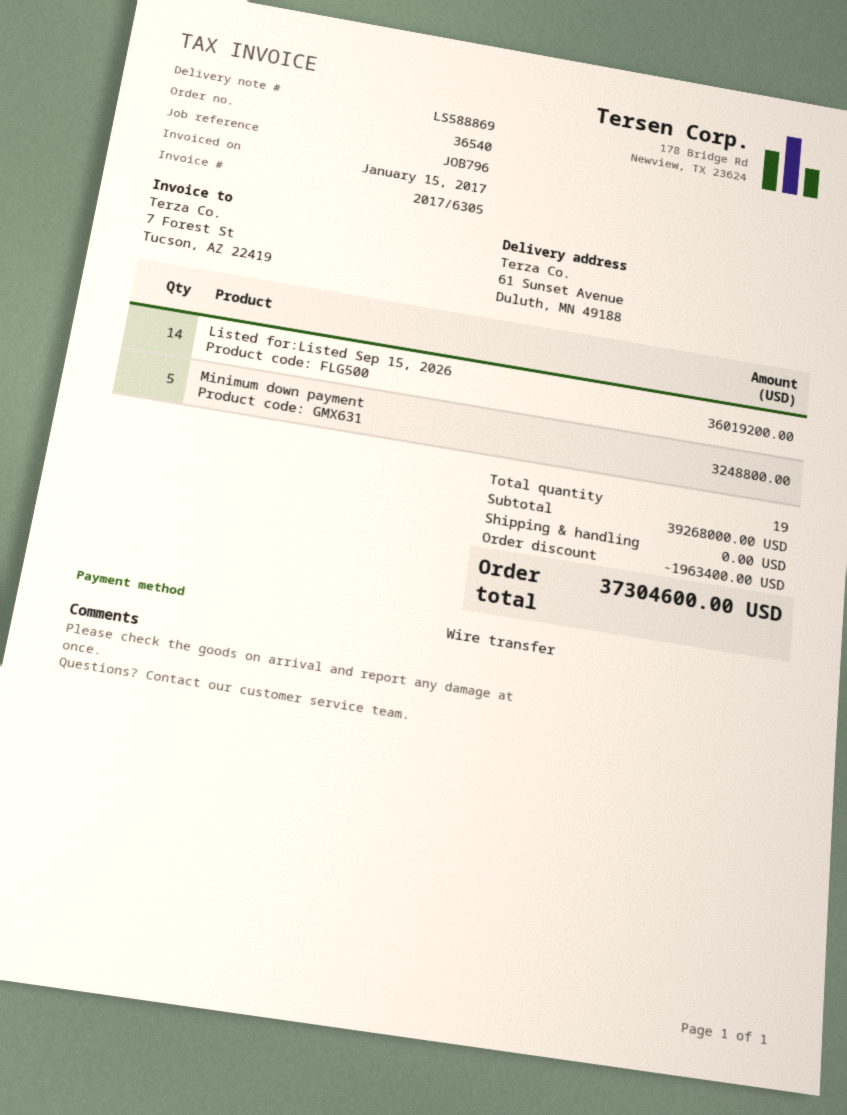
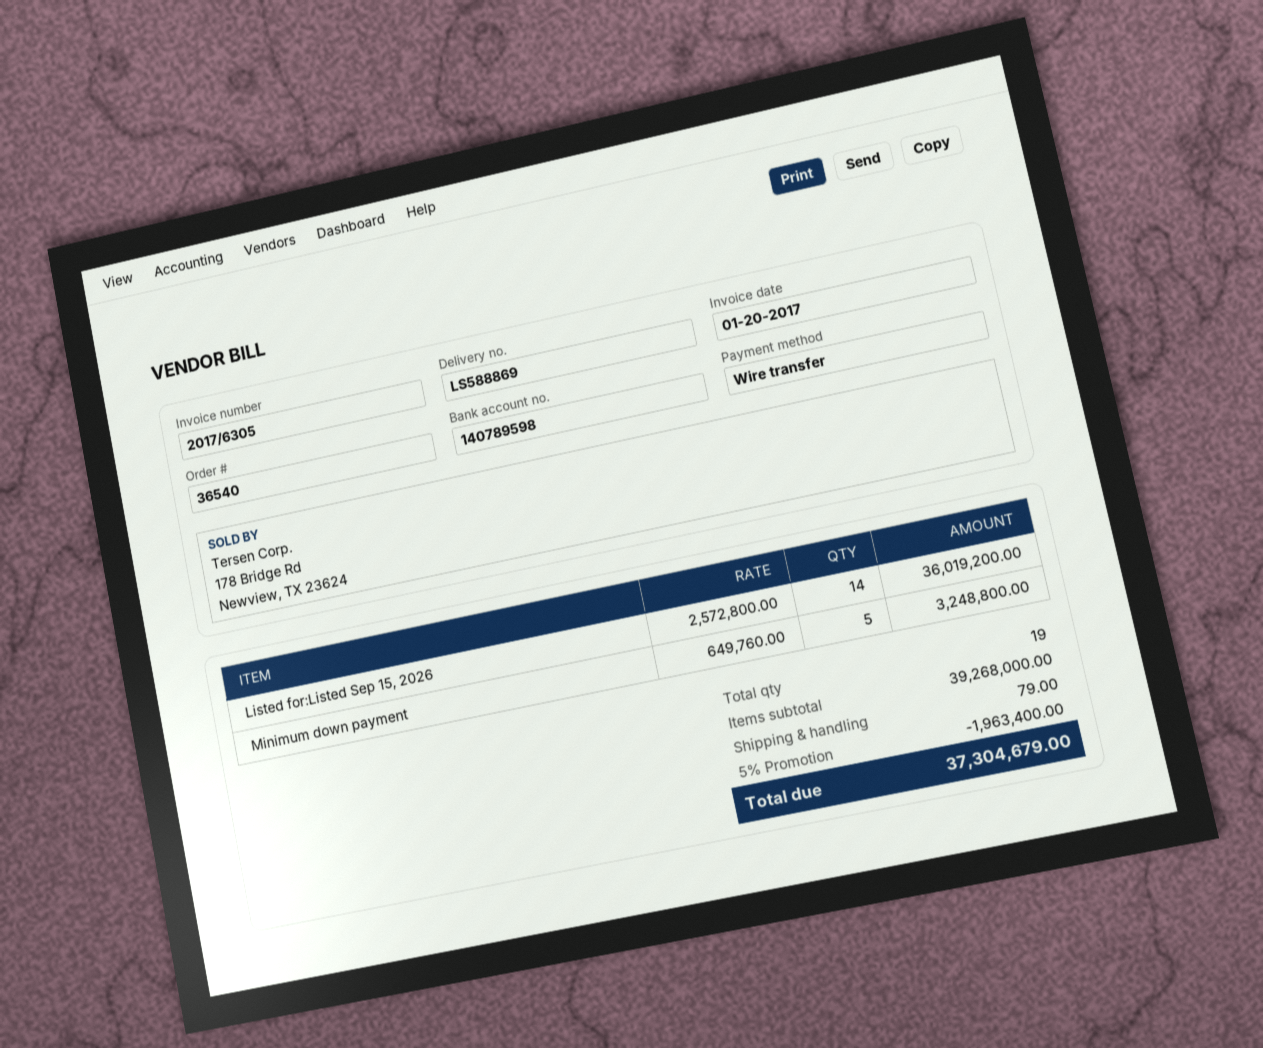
invoice date: 2017-01-15 -> 2017-01-20
shipping: 0.00 -> 79.00
total: 37304600.00 -> 37304679.00

